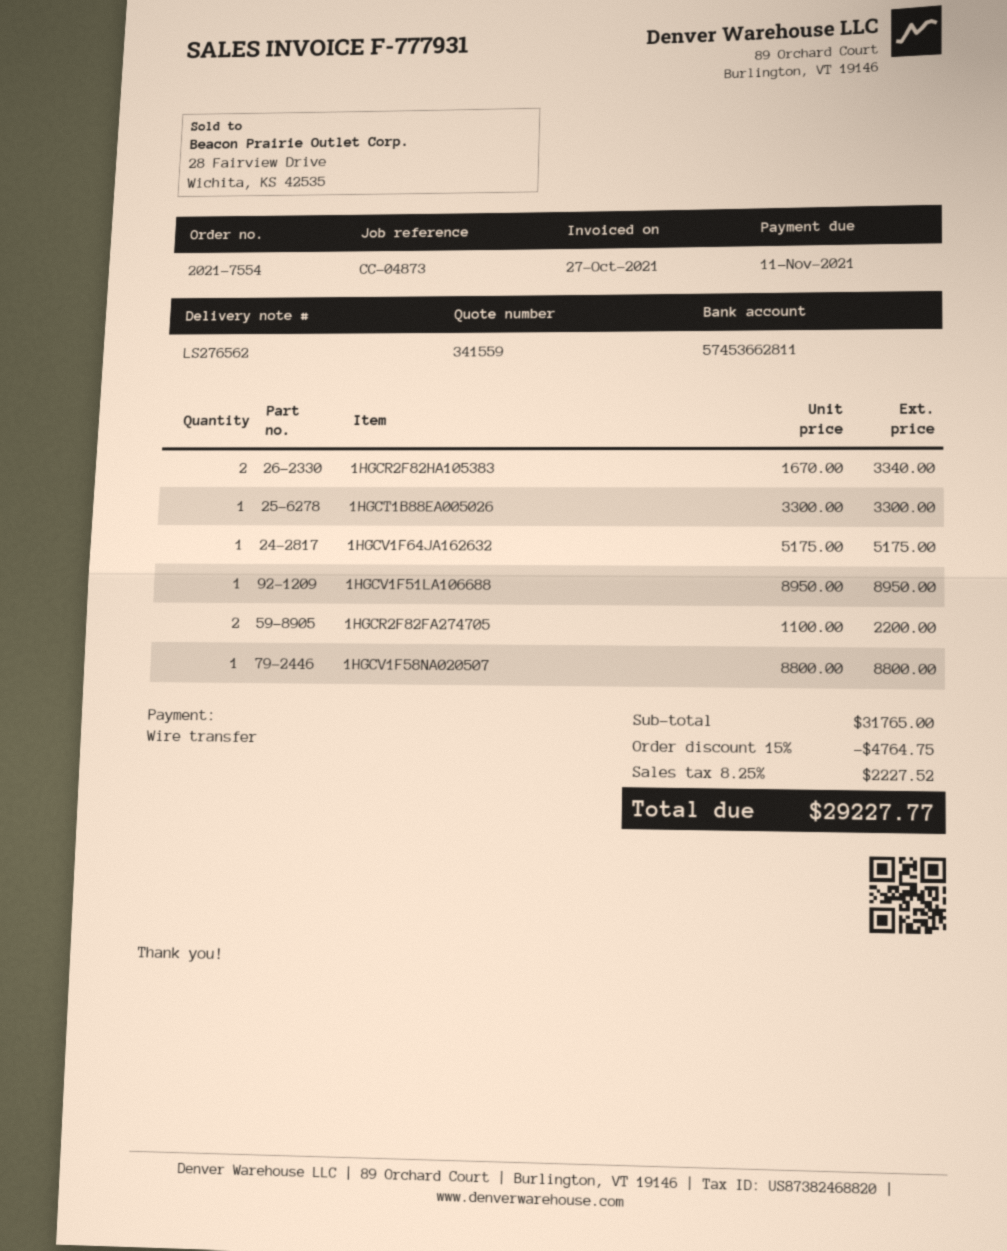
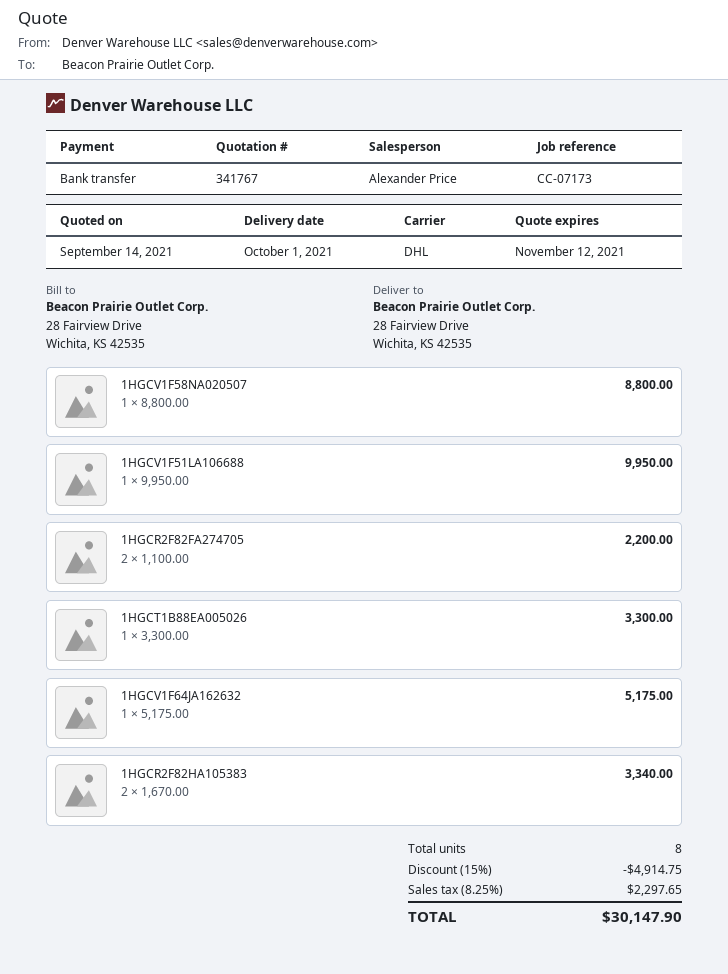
quote number: 341559 -> 341767
reference: CC-04873 -> CC-07173
1HGCV1F51LA106688: 1 x 8950.00 = 8950.00 -> 1 x 9950.00 = 9950.00
discount: 15% = 4764.75 -> 15% = 4914.75
tax: 8.25% = 2227.52 -> 8.25% = 2297.65
total: 29227.77 -> 30147.90

